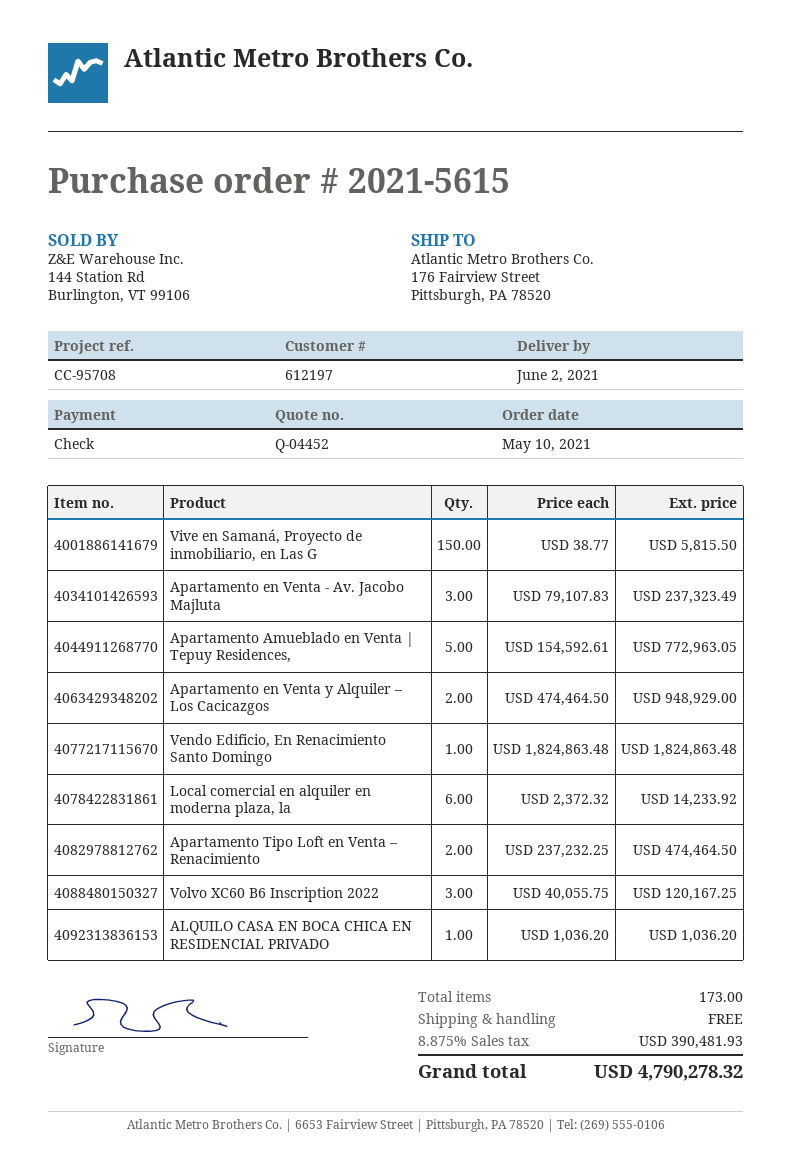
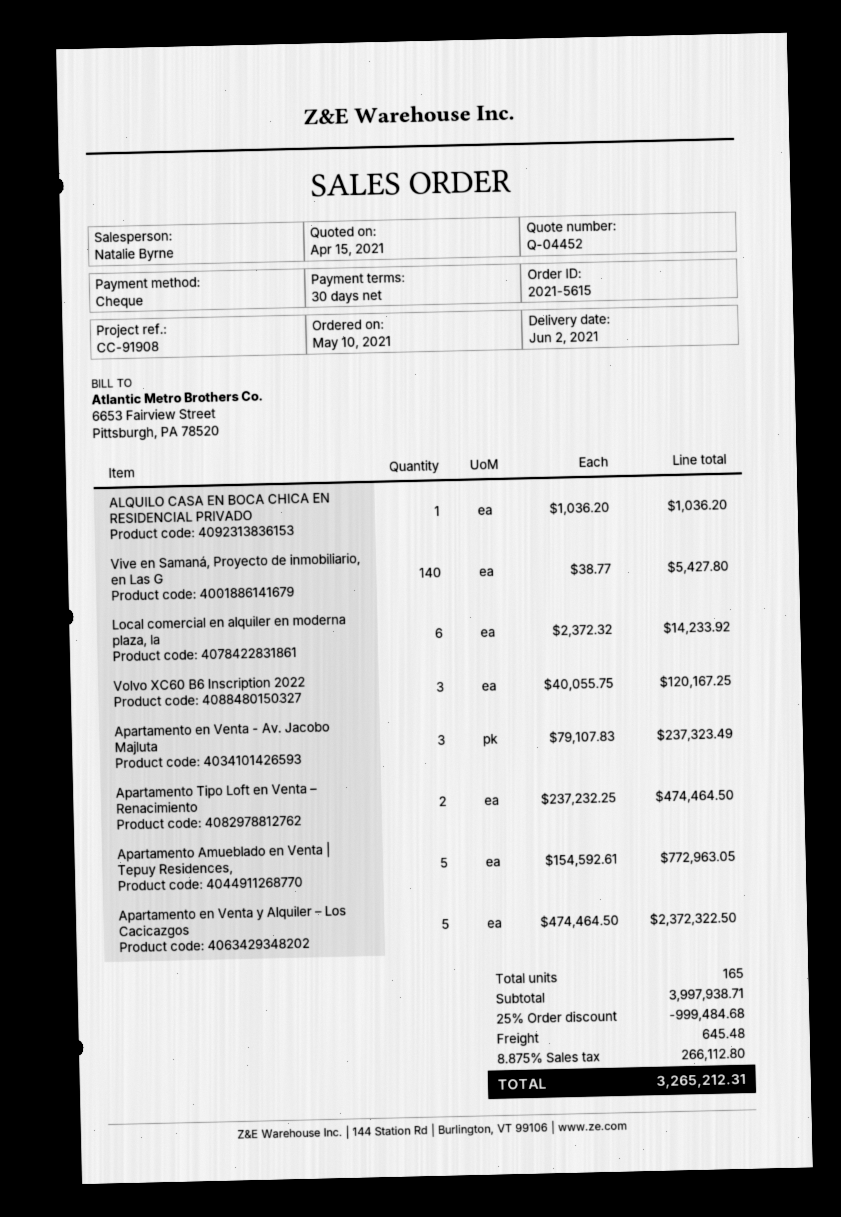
reference: CC-95708 -> CC-91908
Vive en Samaná, Proyecto de inmobiliario, en Las G: 150 x 38.77 = 5815.50 -> 140 x 38.77 = 5427.80
Apartamento en Venta y Alquiler – Los Cacicazgos: 2 x 474464.50 = 948929.00 -> 5 x 474464.50 = 2372322.50
Vendo Edificio, En Renacimiento Santo Domingo: 1 x 1824863.48 = 1824863.48 -> none
total quantity: 173 -> 165
discount: none -> 25% = 999484.68
shipping: 0.00 -> 645.48
tax: 8.875% = 390481.93 -> 8.875% = 266112.80
total: 4790278.32 -> 3265212.31

